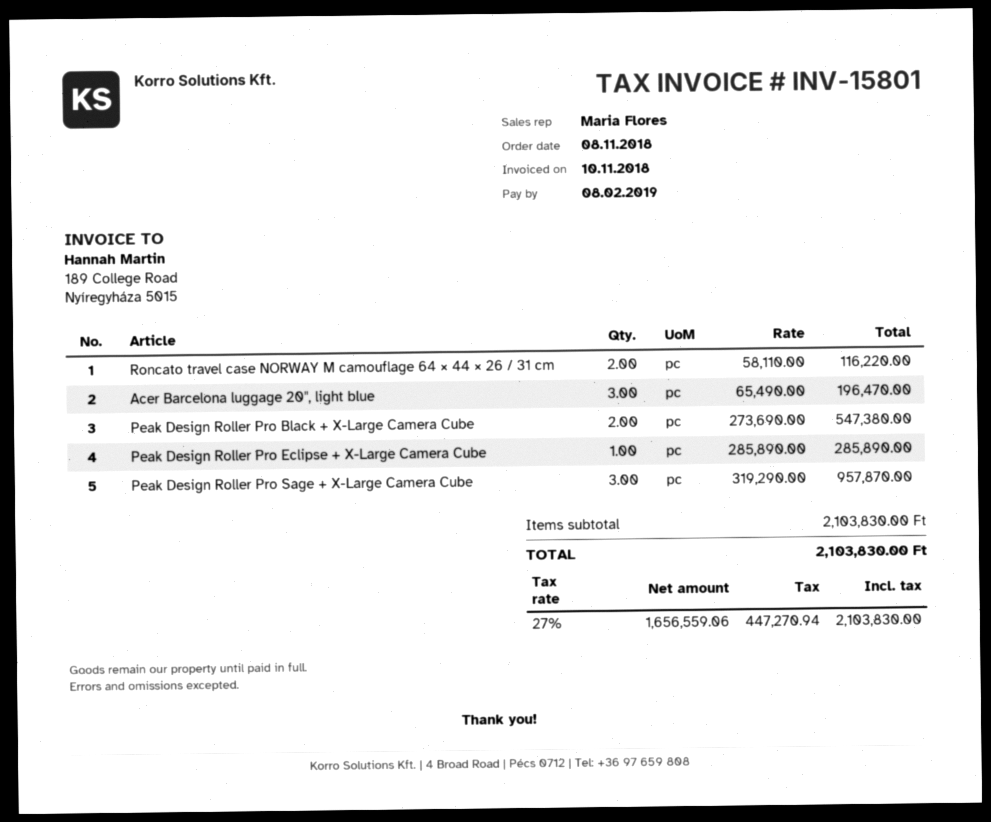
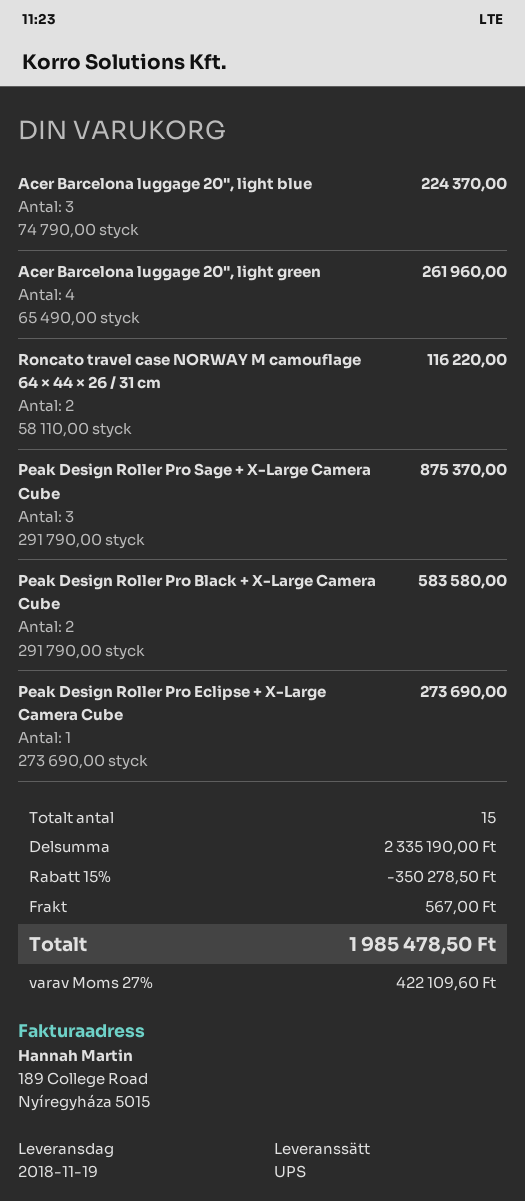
Acer Barcelona luggage 20", light blue: 3 x 65490.00 = 196470.00 -> 3 x 74790.00 = 224370.00
Peak Design Roller Pro Black + X-Large Camera Cube: 2 x 273690.00 = 547380.00 -> 2 x 291790.00 = 583580.00
Peak Design Roller Pro Eclipse + X-Large Camera Cube: 1 x 285890.00 = 285890.00 -> 1 x 273690.00 = 273690.00
Peak Design Roller Pro Sage + X-Large Camera Cube: 3 x 319290.00 = 957870.00 -> 3 x 291790.00 = 875370.00
Acer Barcelona luggage 20", light green: none -> 4 x 65490.00 = 261960.00
subtotal: 2103830.00 -> 2335190.00
discount: none -> 15% = 350278.50
shipping: none -> 567.00
tax: 27% = 447270.94 -> 27% = 422109.60
total: 2103830.00 -> 1985478.50

